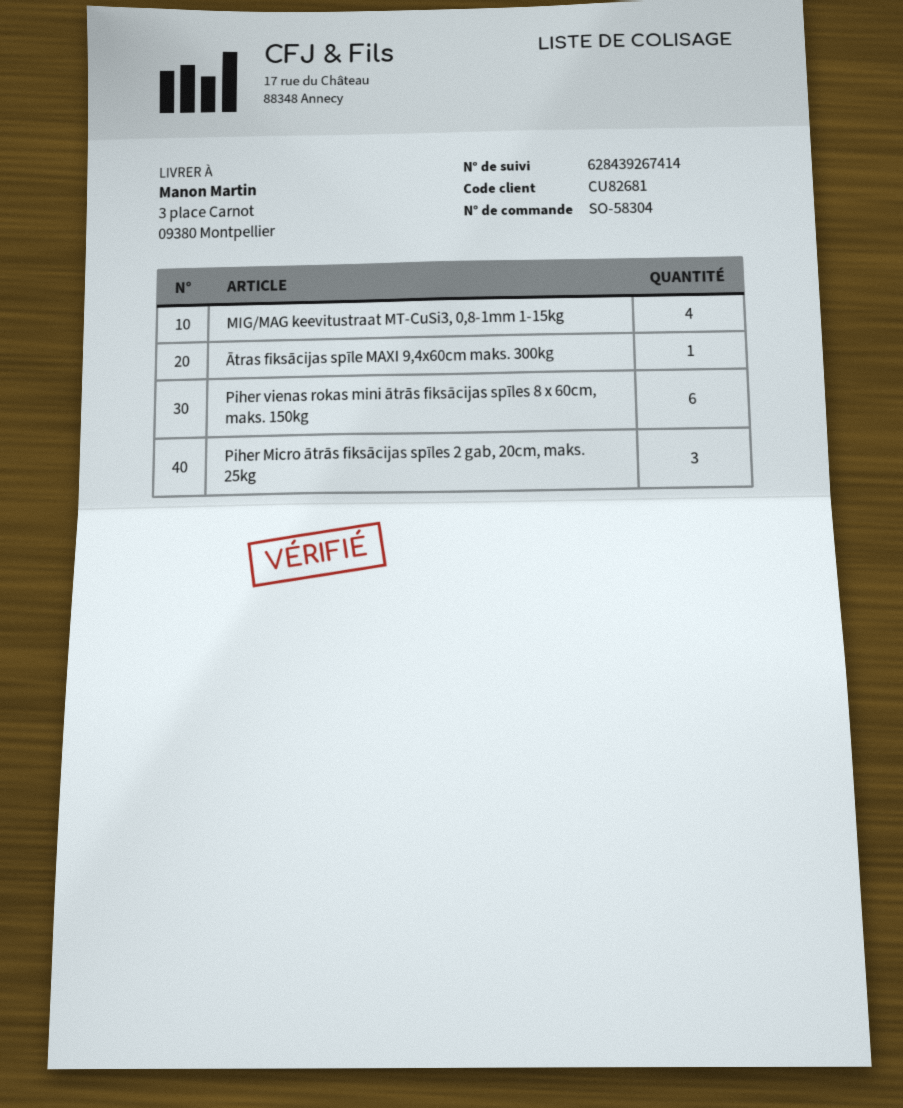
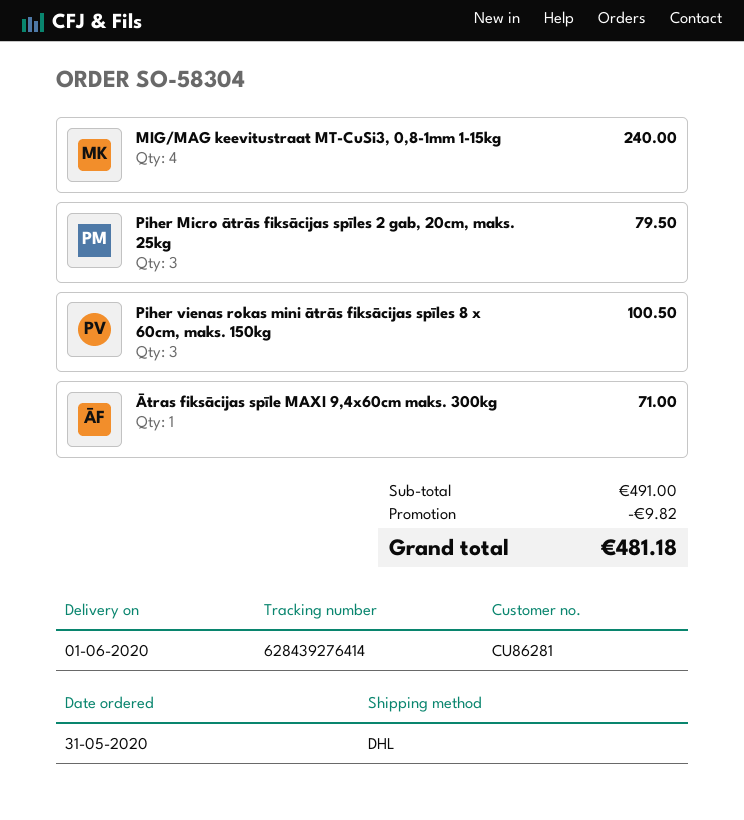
customer number: CU82681 -> CU86281
tracking number: 628439267414 -> 628439276414
Piher vienas rokas mini ātrās fiksācijas spīles 8 x 60cm, maks. 150kg: 6 -> 3

